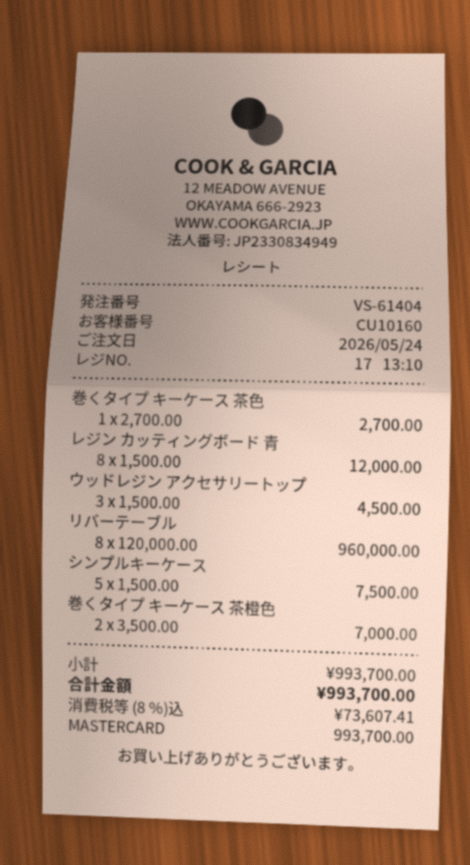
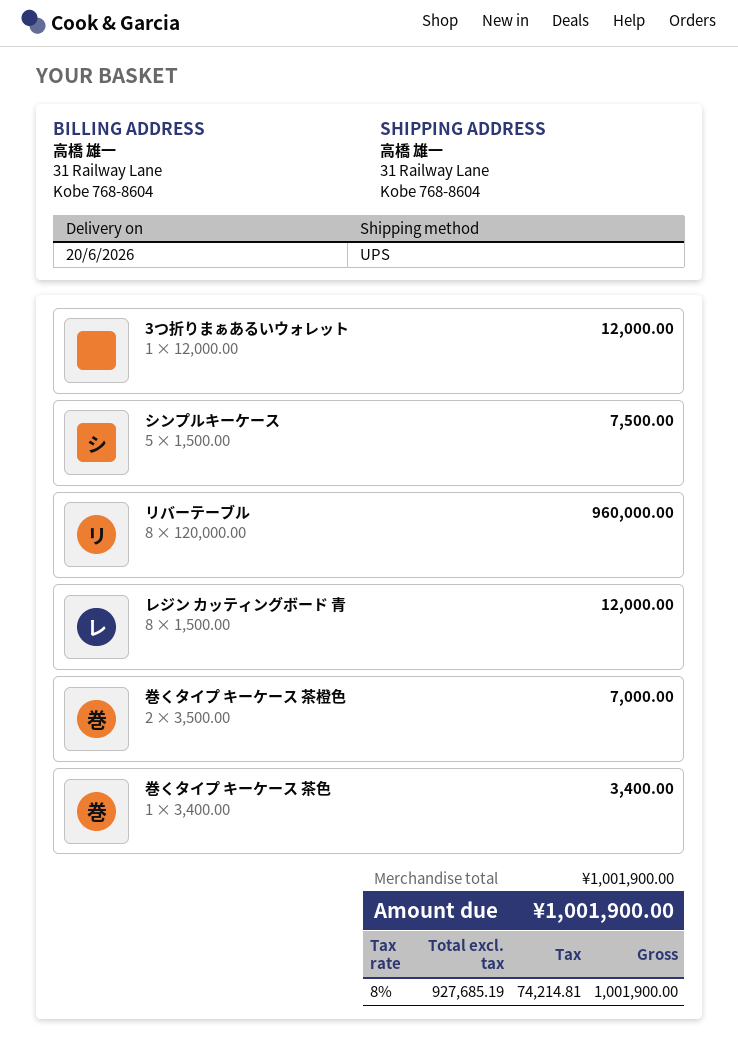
巻くタイプ キーケース 茶色: 1 x 2700.00 = 2700.00 -> 1 x 3400.00 = 3400.00
ウッドレジン アクセサリートップ: 3 x 1500.00 = 4500.00 -> none
3つ折りまぁあるいウォレット: none -> 1 x 12000.00 = 12000.00
subtotal: 993700.00 -> 1001900.00
tax: 8% = 73607.41 -> 8% = 74214.81
total: 993700.00 -> 1001900.00

